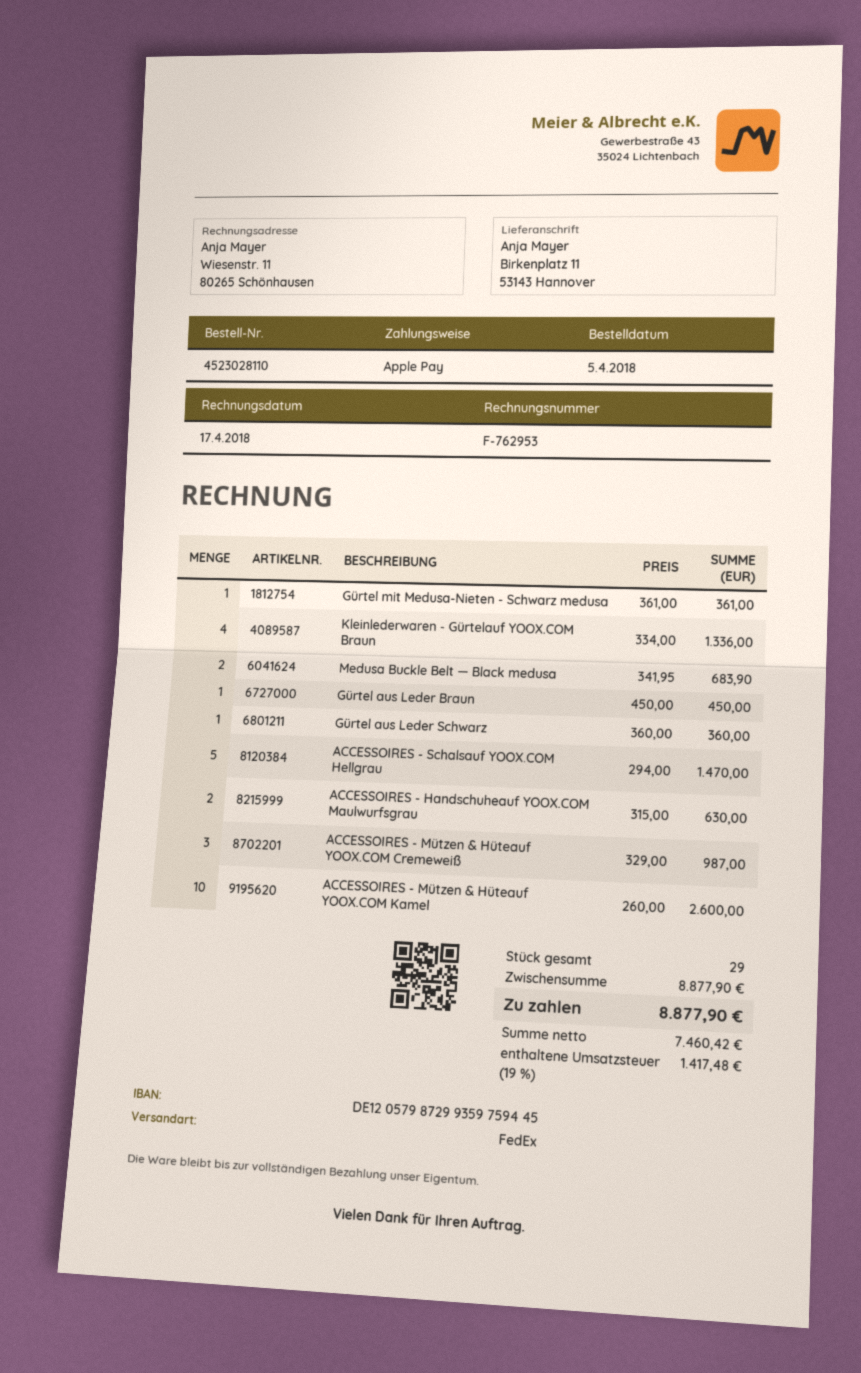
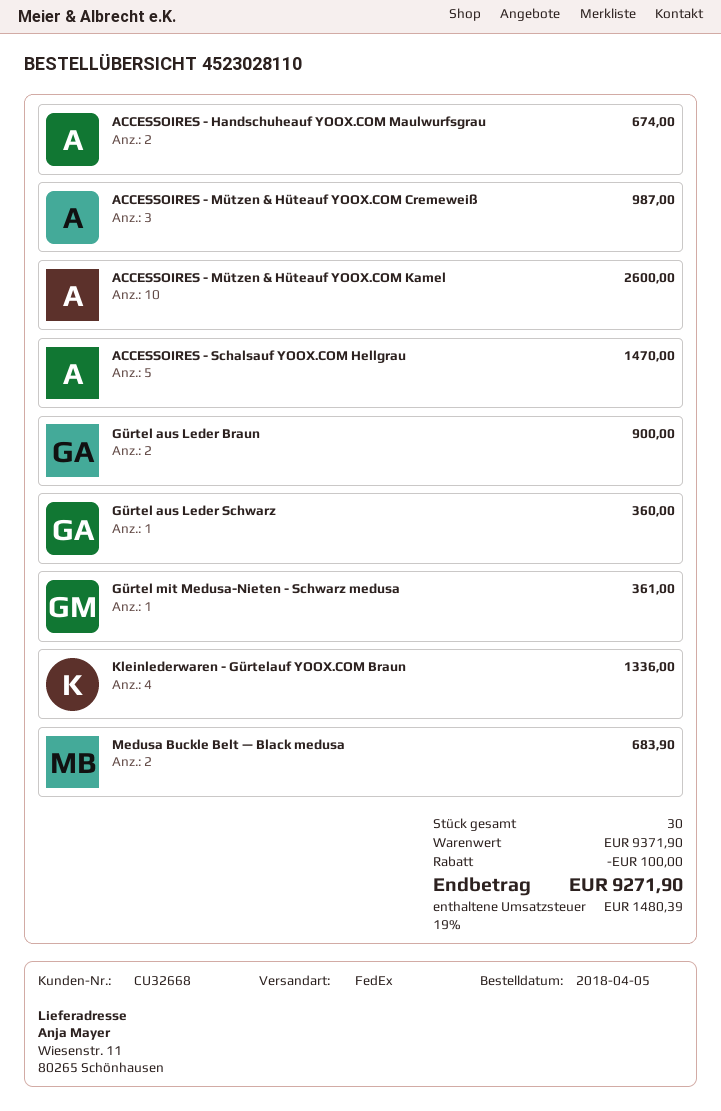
ship to: Birkenplatz 11, 53143 Hannover -> Wiesenstr. 11, 80265 Schönhausen
Gürtel aus Leder Braun: 1 for 450.00 -> 2 for 900.00
ACCESSOIRES - Handschuheauf YOOX.COM Maulwurfsgrau: 2 for 630.00 -> 2 for 674.00
total quantity: 29 -> 30
subtotal: 8877.90 -> 9371.90
discount: none -> 100.00
tax: 19% = 1417.48 -> 19% = 1480.39
total: 8877.90 -> 9271.90

